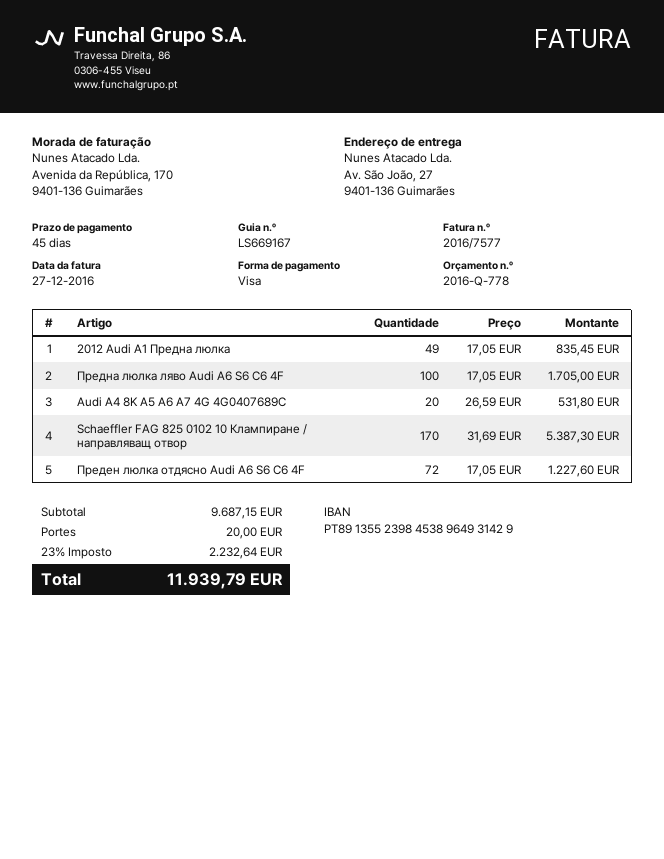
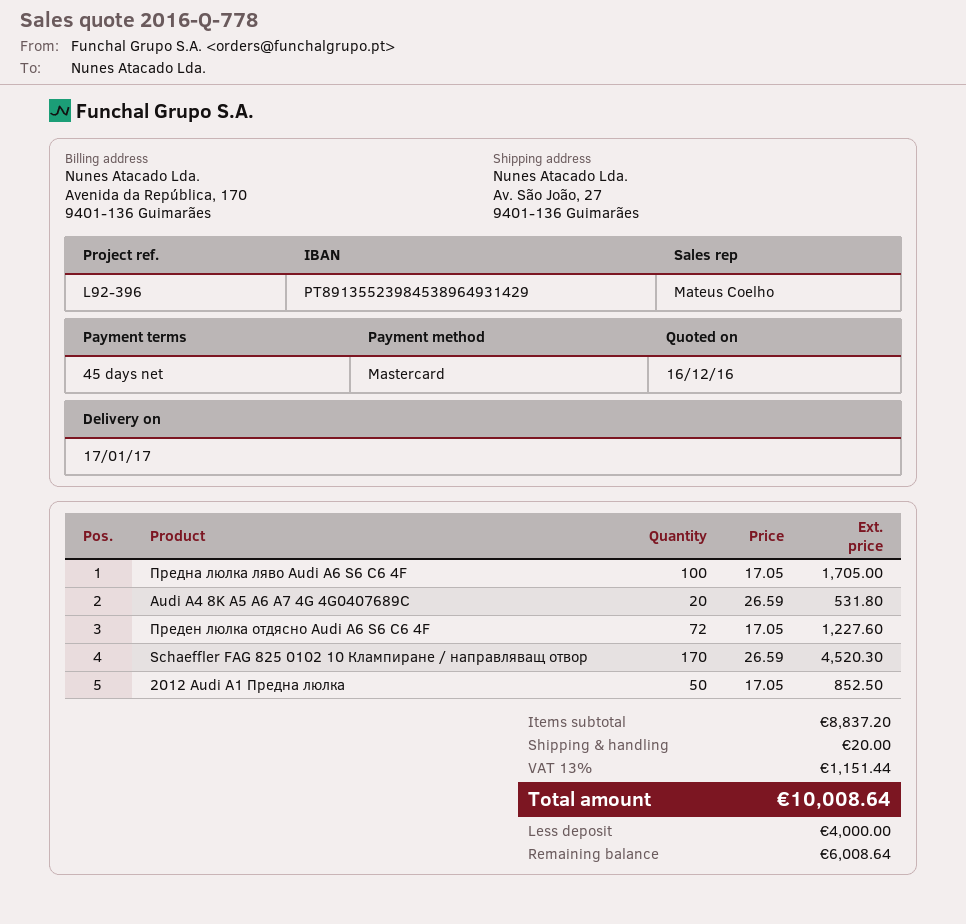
payment method: Visa -> Mastercard
2012 Audi A1 Предна люлка: 49 x 17.05 = 835.45 -> 50 x 17.05 = 852.50
Schaeffler FAG 825 0102 10 Клампиране / направляващ отвор: 170 x 31.69 = 5387.30 -> 170 x 26.59 = 4520.30
subtotal: 9687.15 -> 8837.20
tax: 23% = 2232.64 -> 13% = 1151.44
total: 11939.79 -> 10008.64

